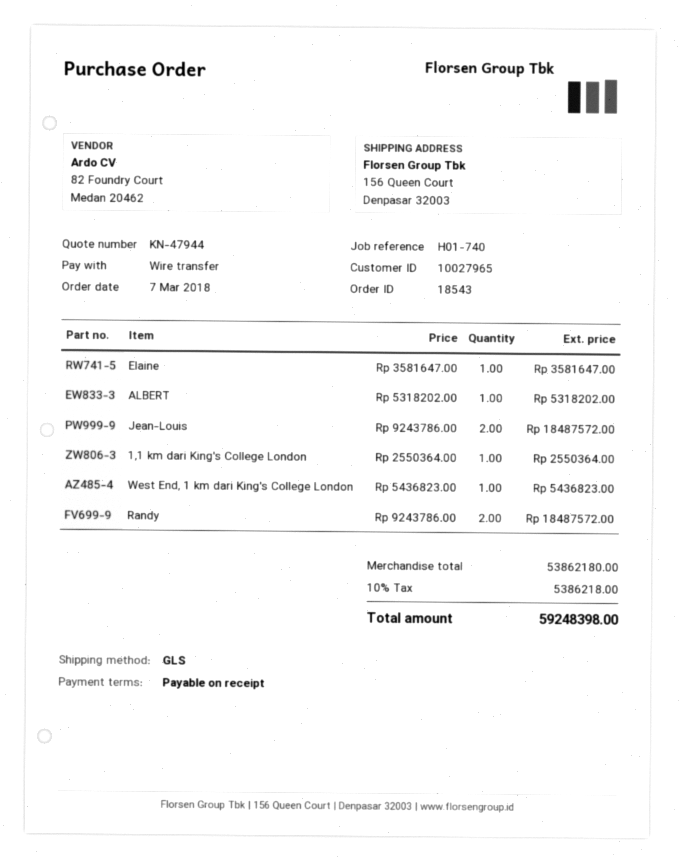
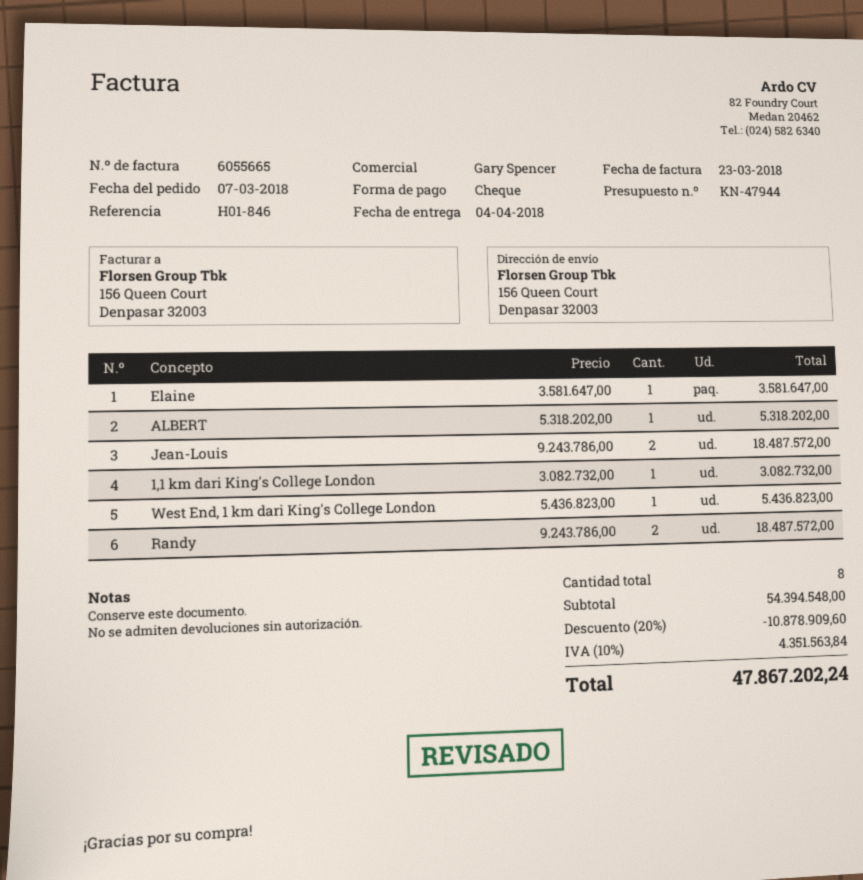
reference: H01-740 -> H01-846
payment method: bank transfer -> cheque
1,1 km dari King's College London: 1 x 2550364.00 = 2550364.00 -> 1 x 3082732.00 = 3082732.00
subtotal: 53862180.00 -> 54394548.00
discount: none -> 20% = 10878909.60
tax: 10% = 5386218.00 -> 10% = 4351563.84
total: 59248398.00 -> 47867202.24

